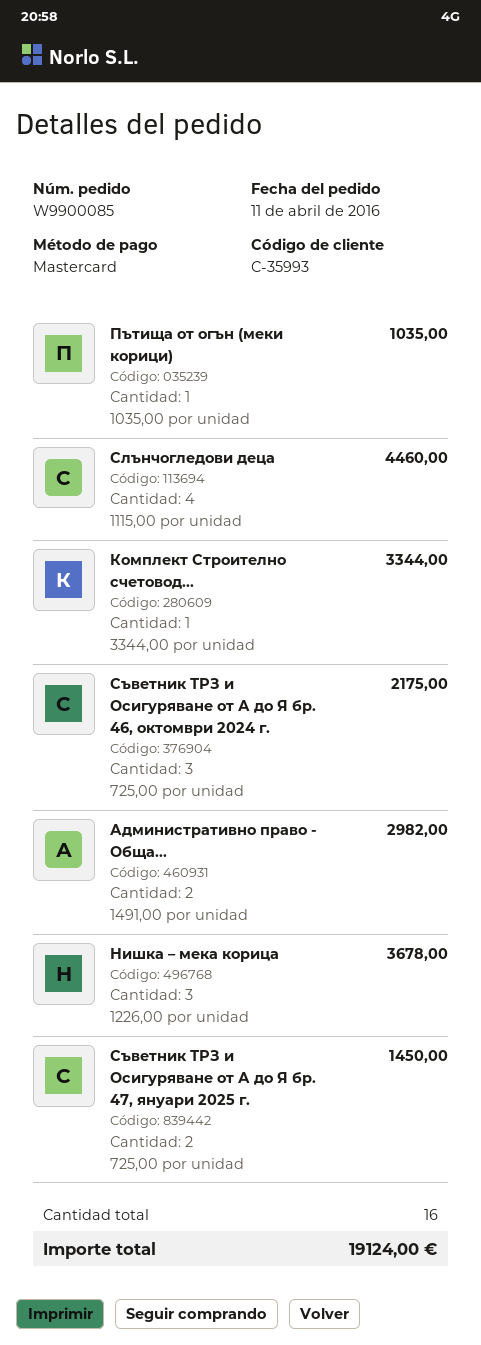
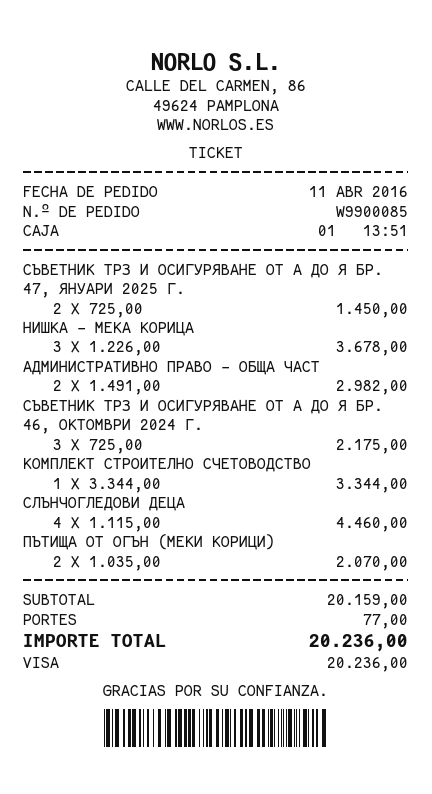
payment method: Mastercard -> Visa
Пътища от огън (меки корици): 1 x 1035.00 = 1035.00 -> 2 x 1035.00 = 2070.00
shipping: none -> 77.00
total: 19124.00 -> 20236.00

